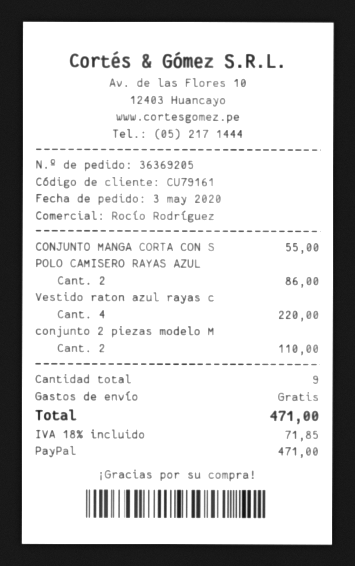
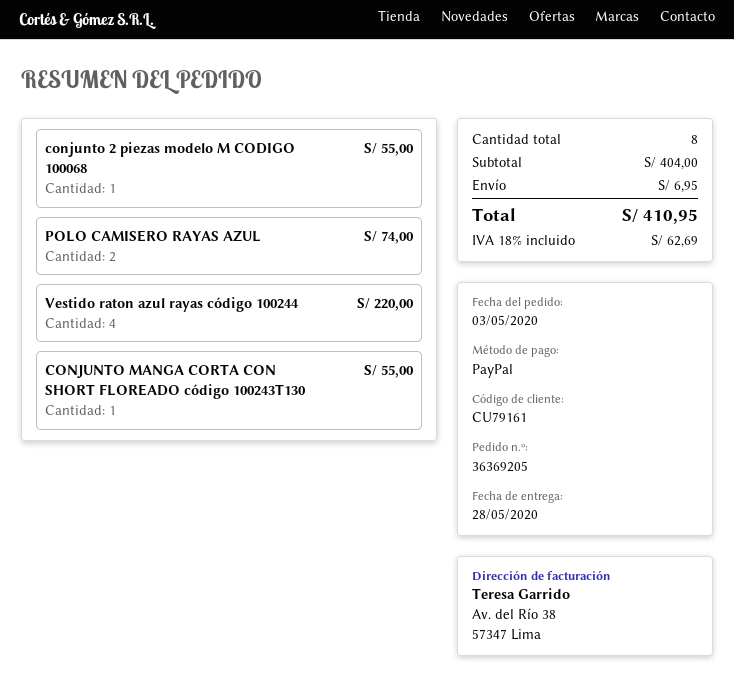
POLO CAMISERO RAYAS AZUL: 2 for 86.00 -> 2 for 74.00
conjunto 2 piezas modelo M: 2 for 110.00 -> 1 for 55.00
total quantity: 9 -> 8
shipping: 0.00 -> 6.95
tax: 18% = 71.85 -> 18% = 62.69
total: 471.00 -> 410.95

